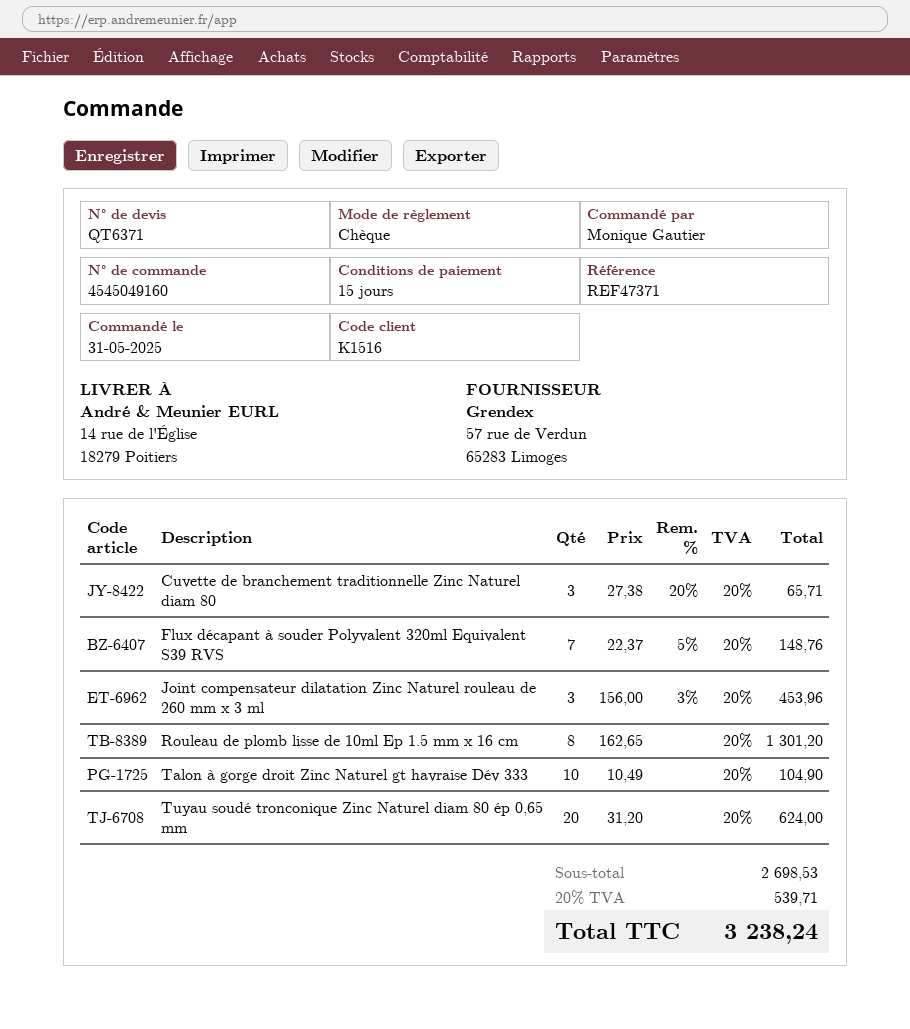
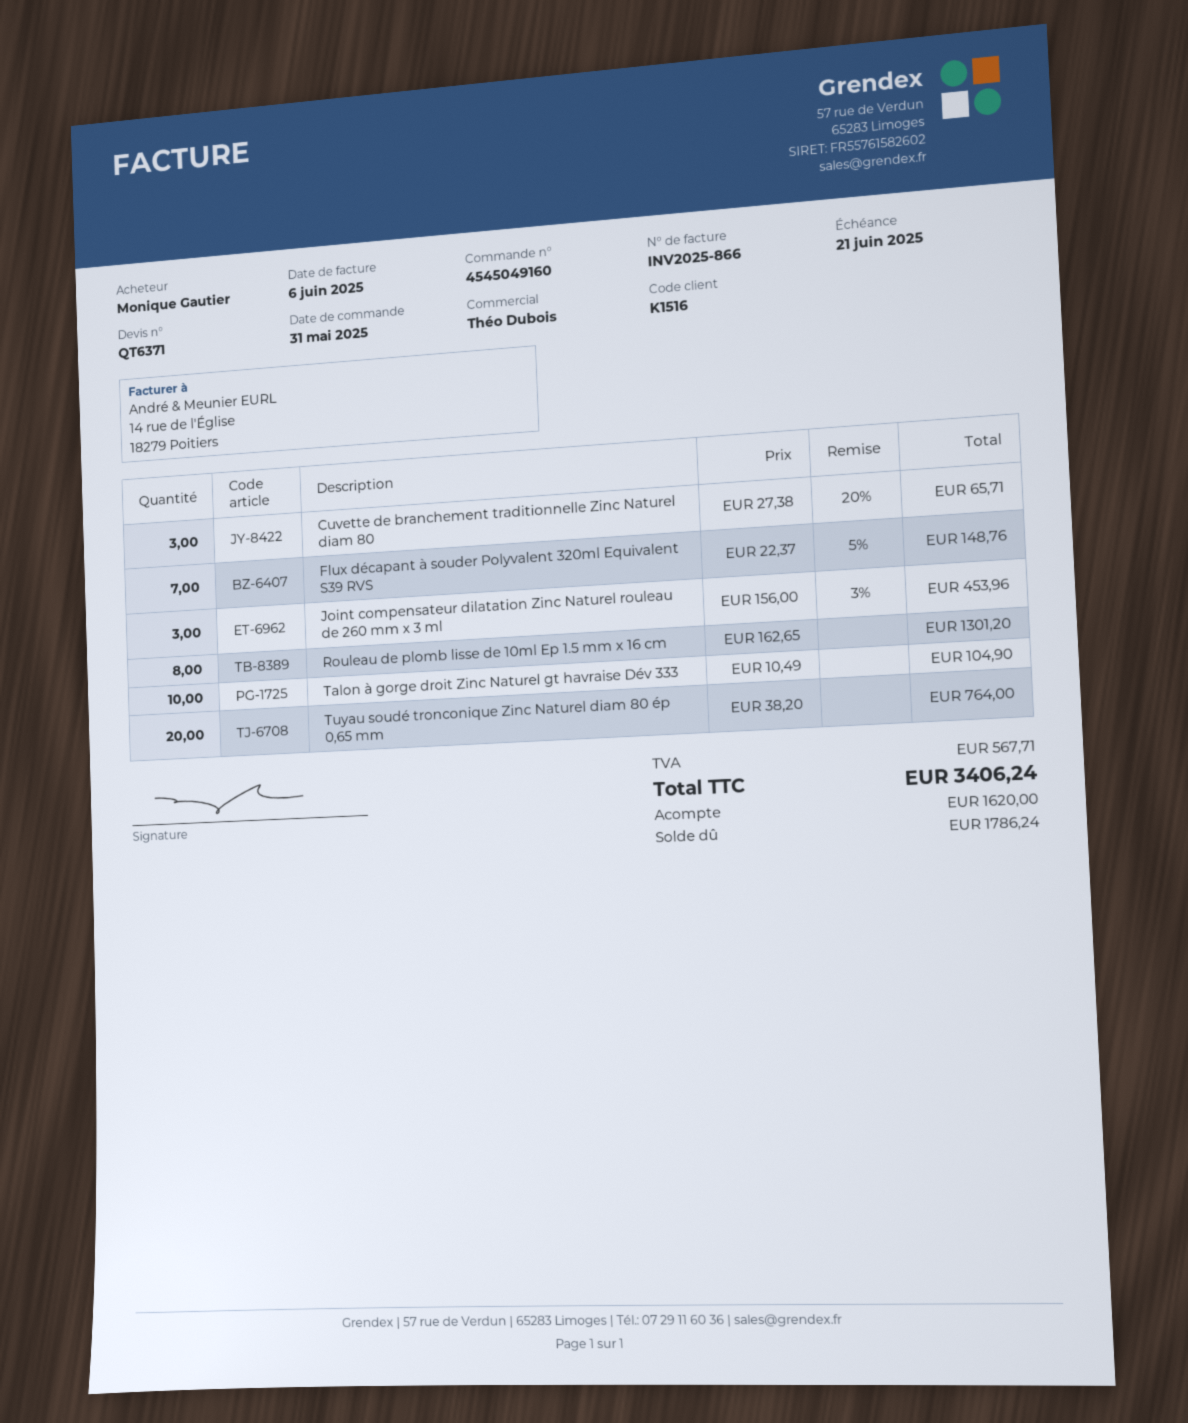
Tuyau soudé tronconique Zinc Naturel diam 80 ép 0,65 mm: 20 x 31.20 = 624.00 -> 20 x 38.20 = 764.00
tax: 539.71 -> 567.71
total: 3238.24 -> 3406.24

